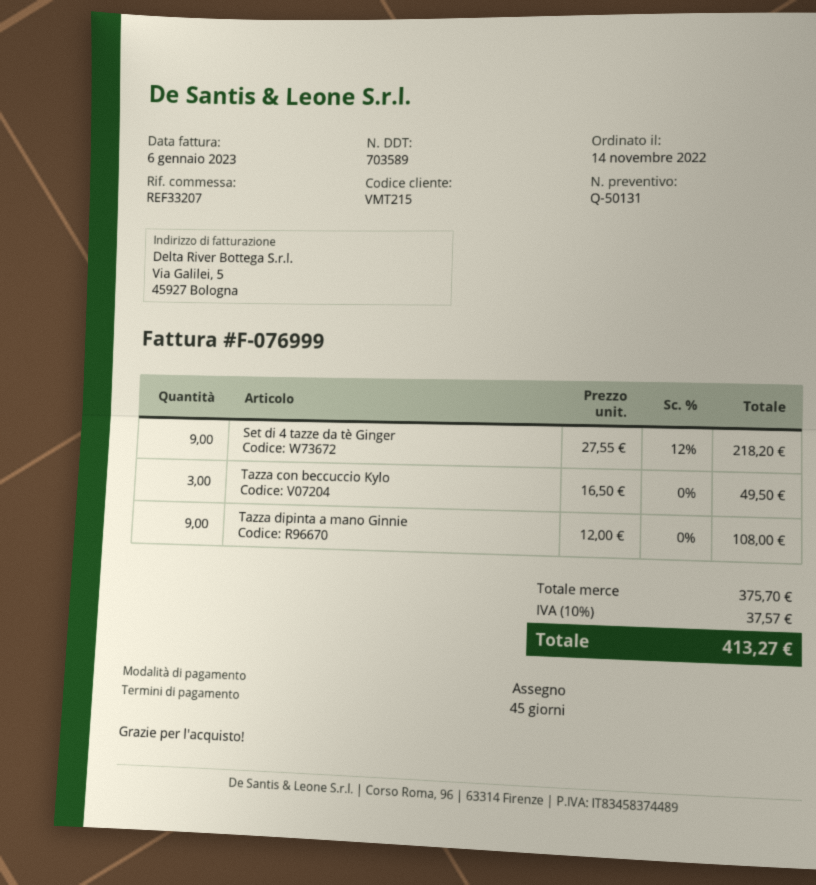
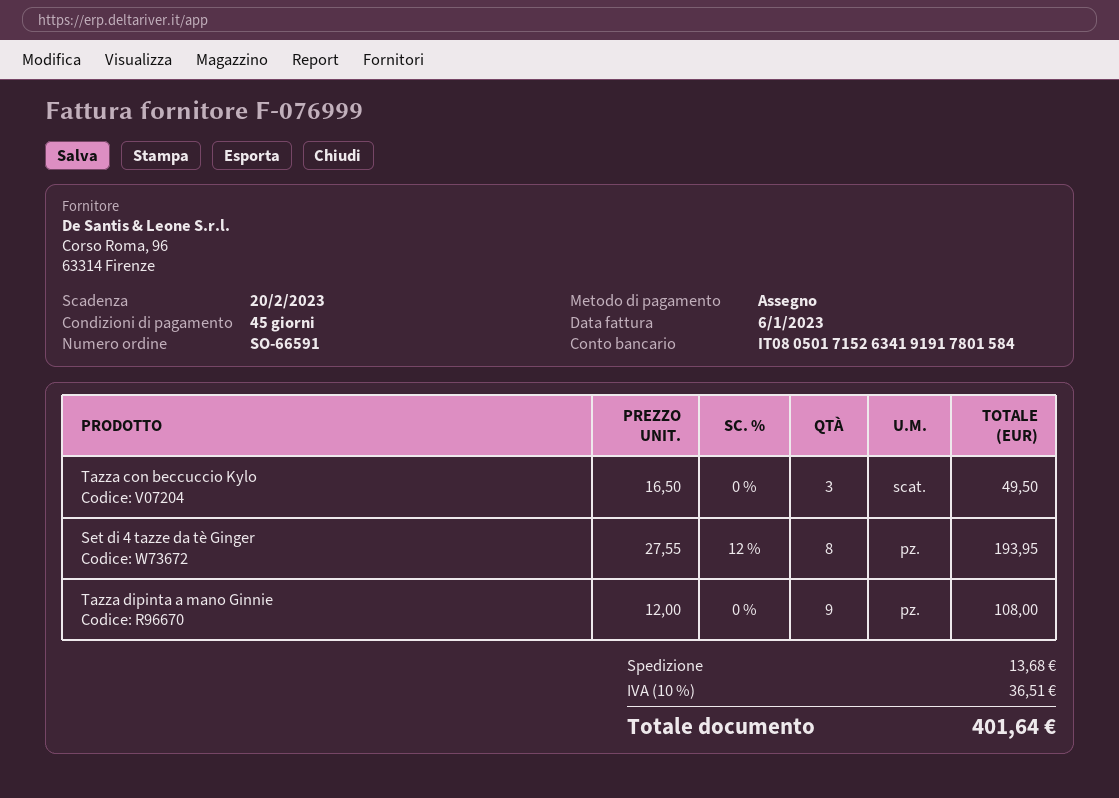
Set di 4 tazze da tè Ginger: 9 x 27.55 - 12% = 218.20 -> 8 x 27.55 - 12% = 193.95
shipping: none -> 13.68
tax: 10% = 37.57 -> 10% = 36.51
total: 413.27 -> 401.64

